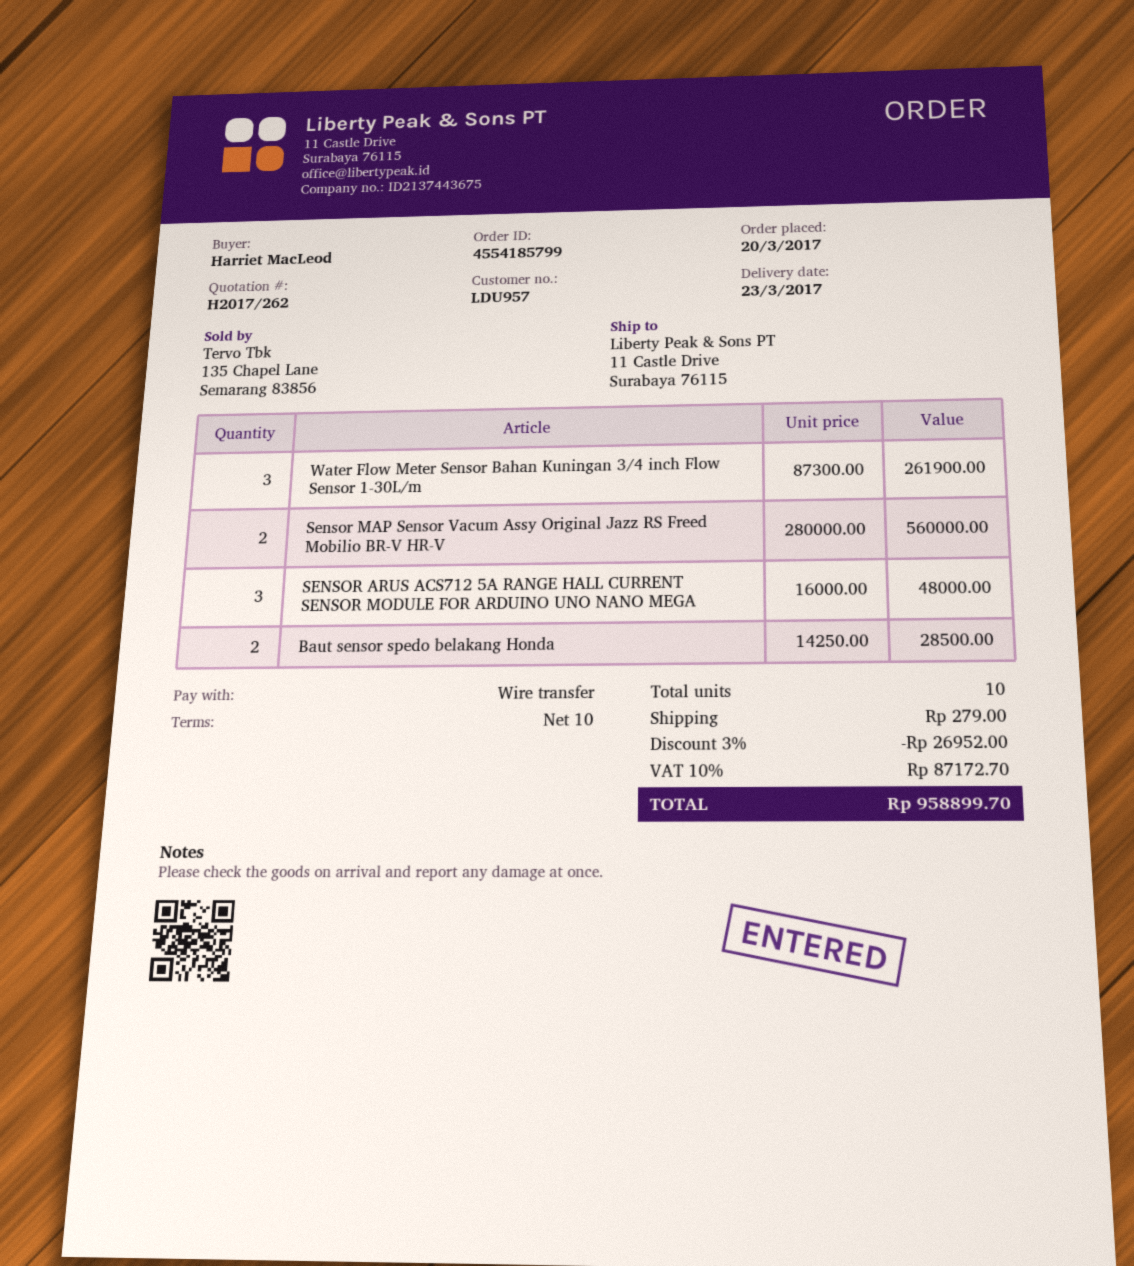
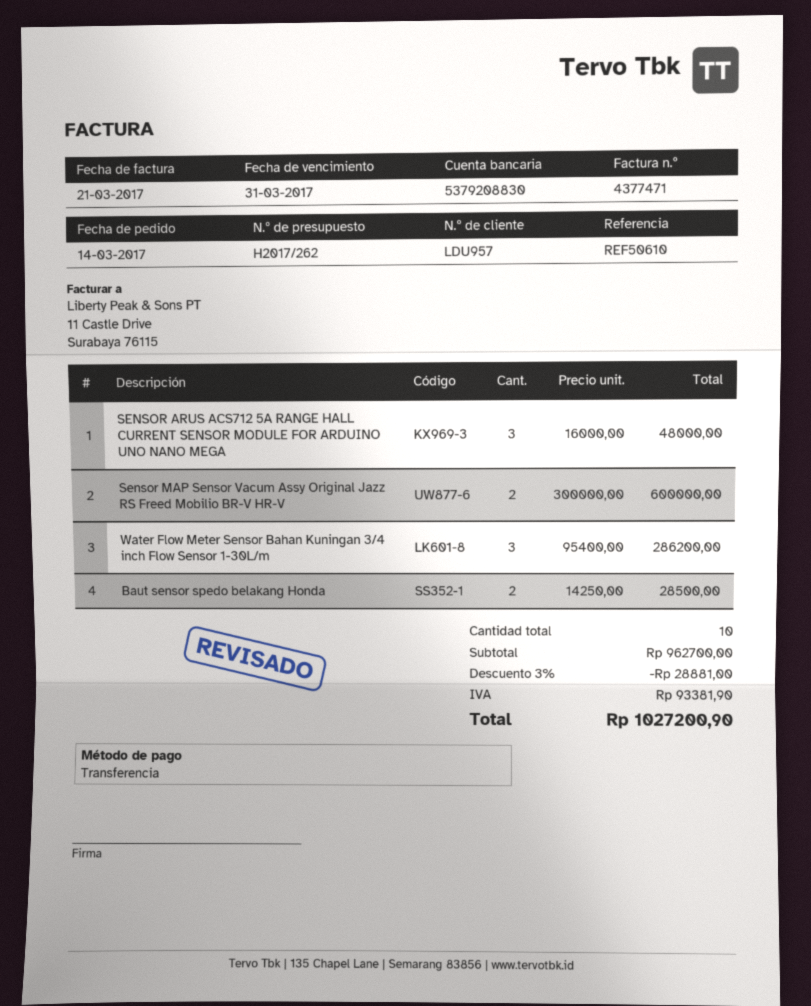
order date: 2017-03-20 -> 2017-03-14
Water Flow Meter Sensor Bahan Kuningan 3/4 inch Flow Sensor 1-30L/m: 3 x 87300.00 = 261900.00 -> 3 x 95400.00 = 286200.00
Sensor MAP Sensor Vacum Assy Original Jazz RS Freed Mobilio BR-V HR-V: 2 x 280000.00 = 560000.00 -> 2 x 300000.00 = 600000.00
discount: 3% = 26952.00 -> 3% = 28881.00
shipping: 279.00 -> none
tax: 87172.70 -> 93381.90
total: 958899.70 -> 1027200.90

